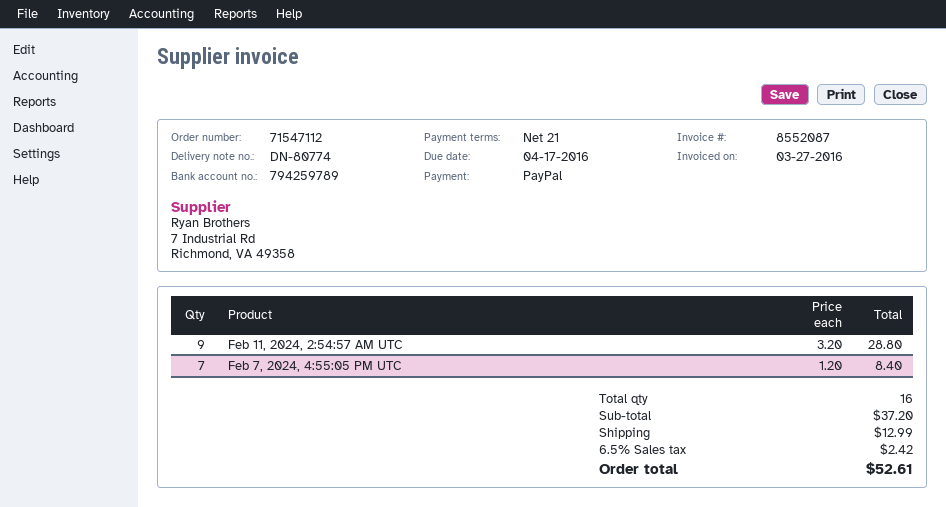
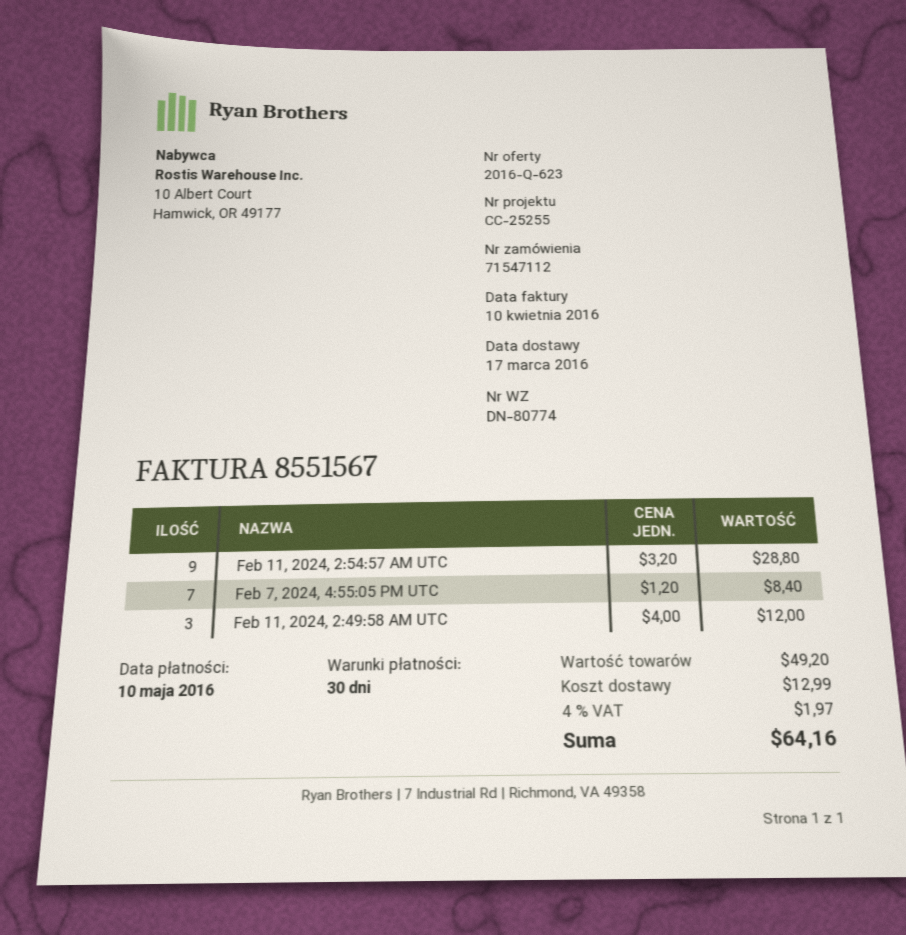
invoice number: 8552087 -> 8551567
invoice date: 2016-03-27 -> 2016-04-10
payment terms: 21 days -> 30 days
due date: 2016-04-17 -> 2016-05-10
Feb 11, 2024, 2:49:58 AM UTC: none -> 3 x 4.00 = 12.00
subtotal: 37.20 -> 49.20
tax: 6.5% = 2.42 -> 4% = 1.97
total: 52.61 -> 64.16

